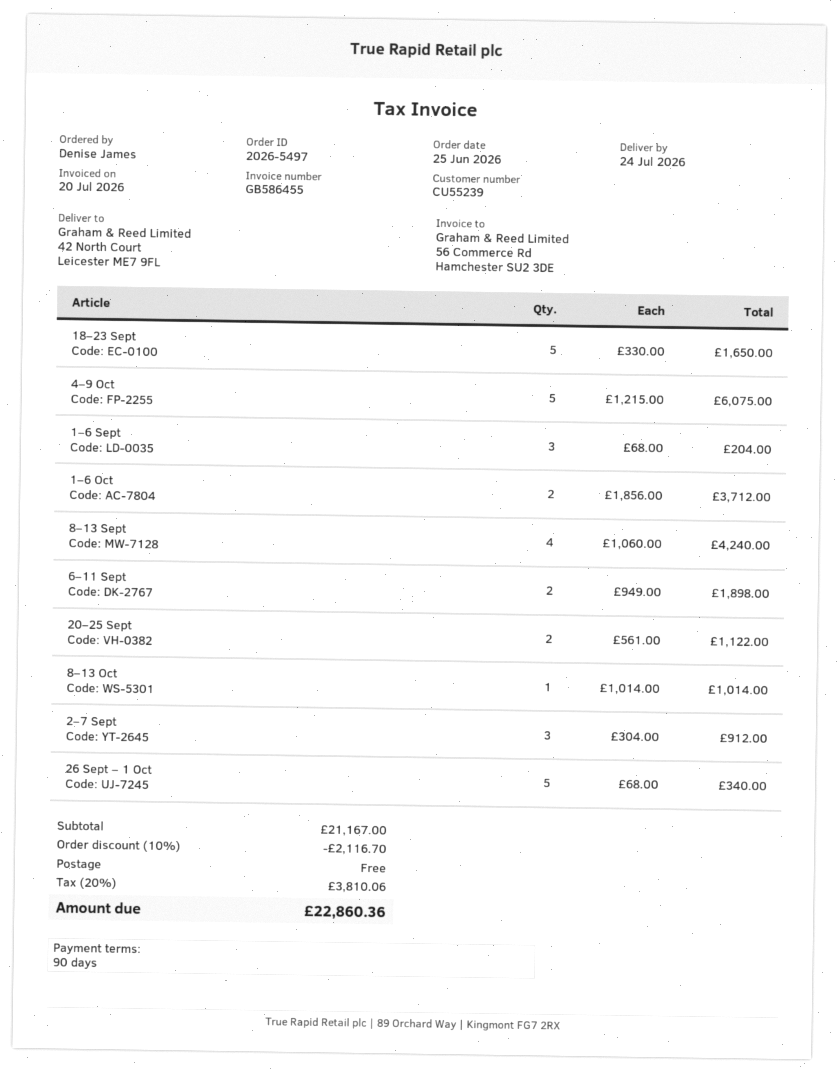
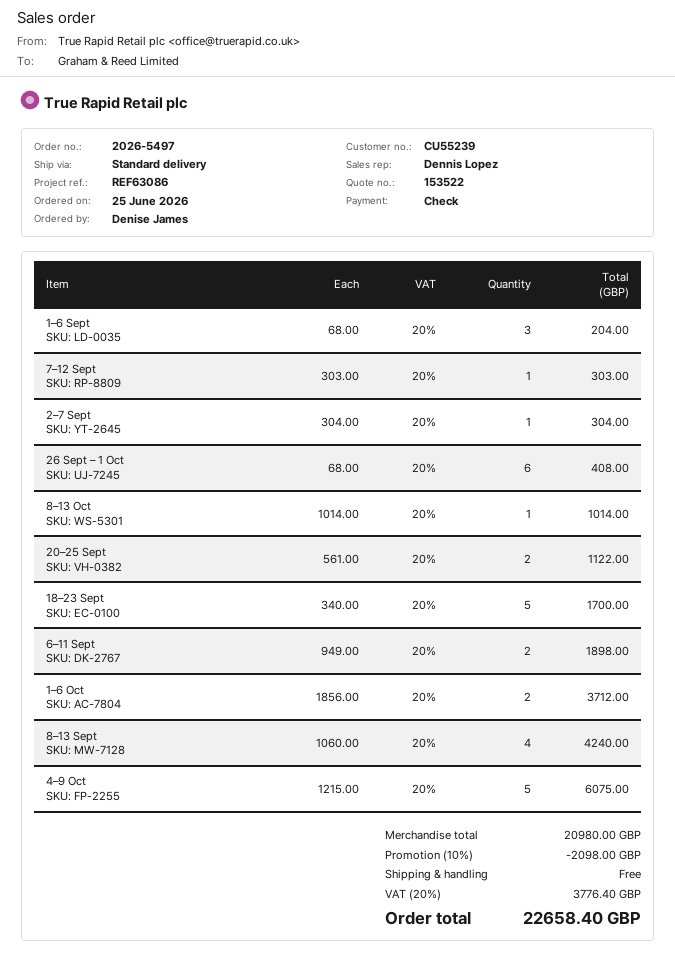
18–23 Sept: 5 x 330.00 = 1650.00 -> 5 x 340.00 = 1700.00
2–7 Sept: 3 x 304.00 = 912.00 -> 1 x 304.00 = 304.00
26 Sept – 1 Oct: 5 x 68.00 = 340.00 -> 6 x 68.00 = 408.00
7–12 Sept: none -> 1 x 303.00 = 303.00
subtotal: 21167.00 -> 20980.00
discount: 10% = 2116.70 -> 10% = 2098.00
tax: 20% = 3810.06 -> 20% = 3776.40
total: 22860.36 -> 22658.40

